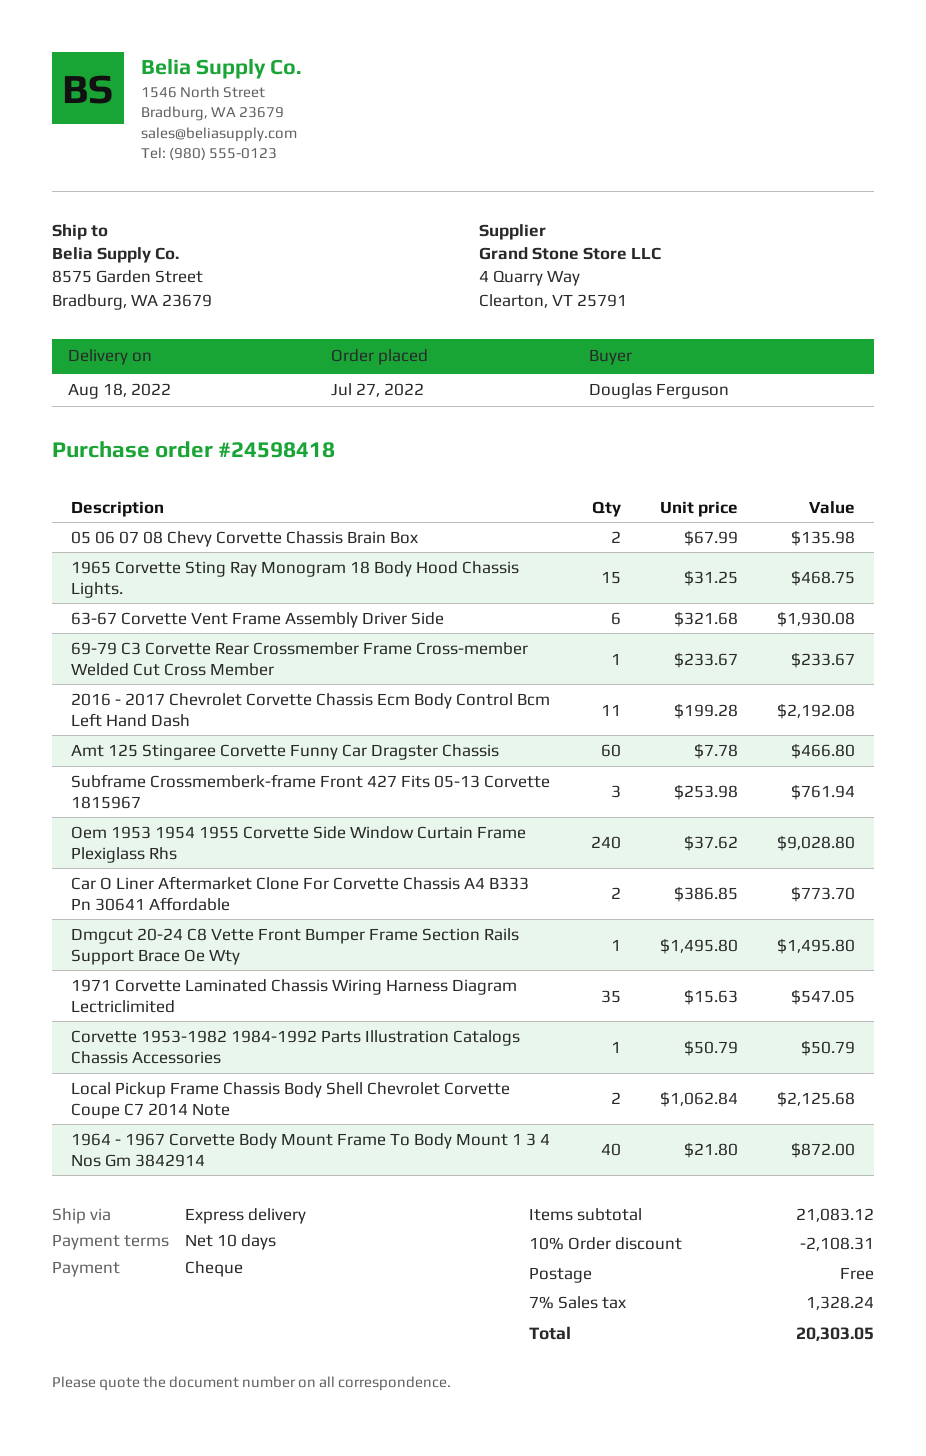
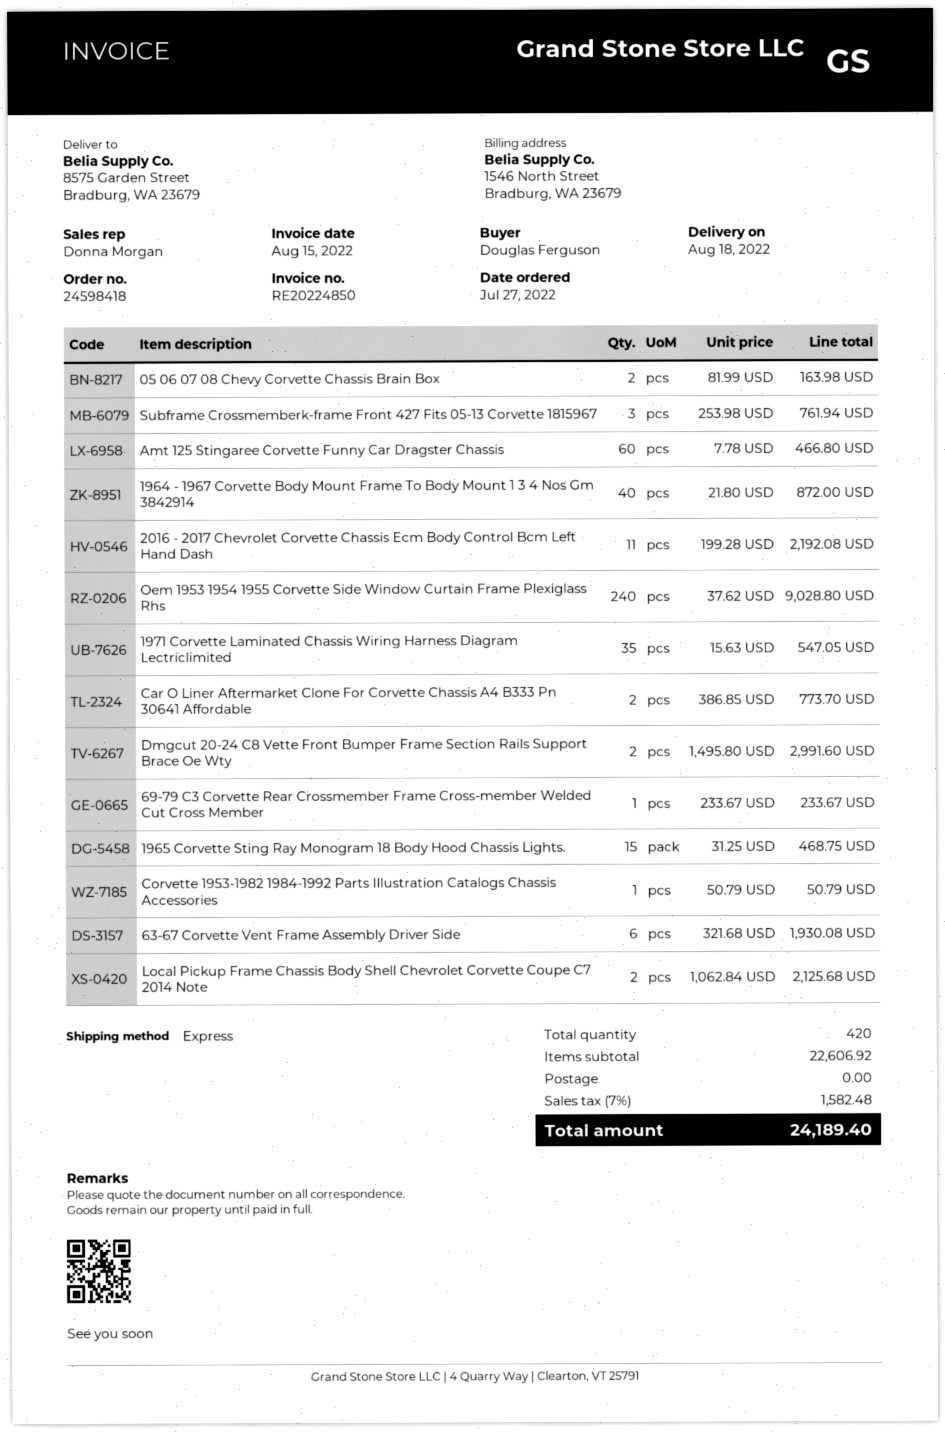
05 06 07 08 Chevy Corvette Chassis Brain Box: 2 x 67.99 = 135.98 -> 2 x 81.99 = 163.98
Dmgcut 20-24 C8 Vette Front Bumper Frame Section Rails Support Brace Oe Wty: 1 x 1495.80 = 1495.80 -> 2 x 1495.80 = 2991.60
subtotal: 21083.12 -> 22606.92
discount: 10% = 2108.31 -> none
tax: 7% = 1328.24 -> 7% = 1582.48
total: 20303.05 -> 24189.40

